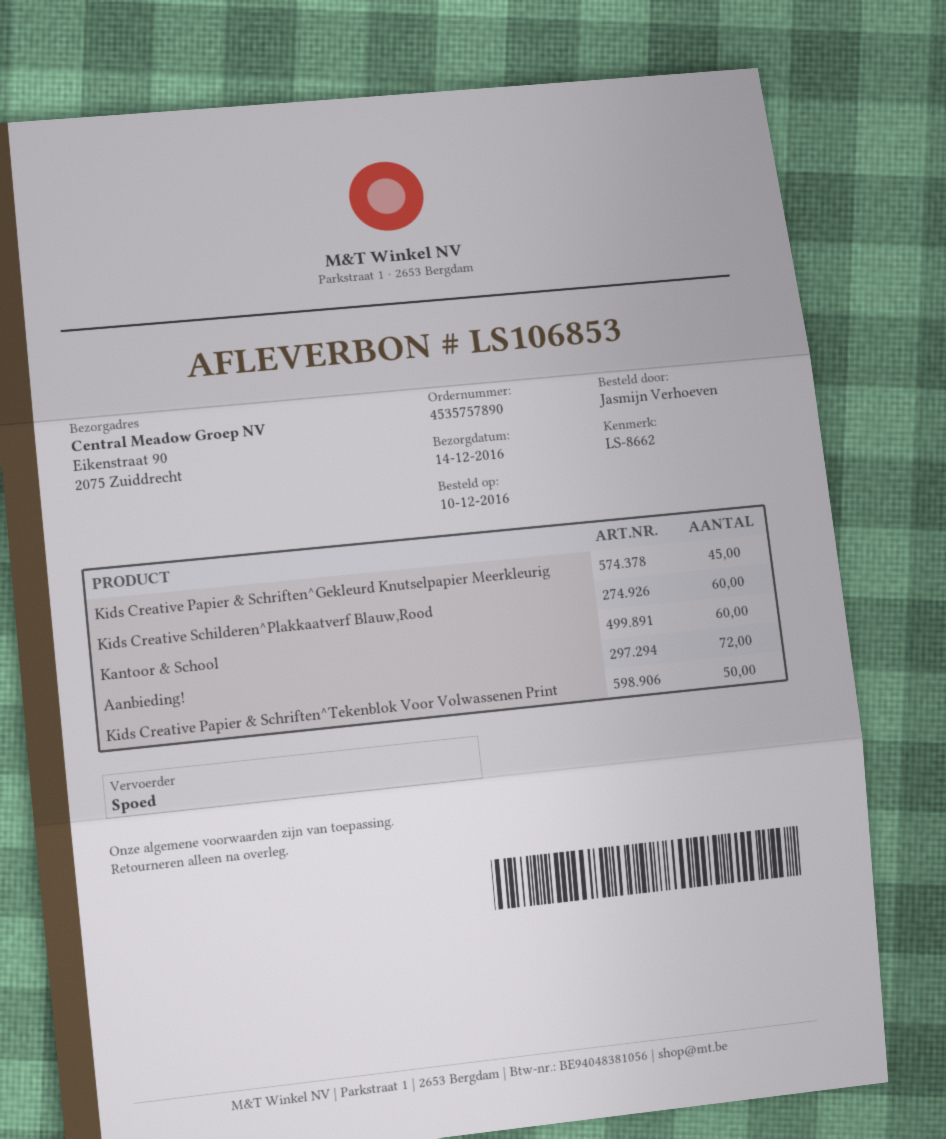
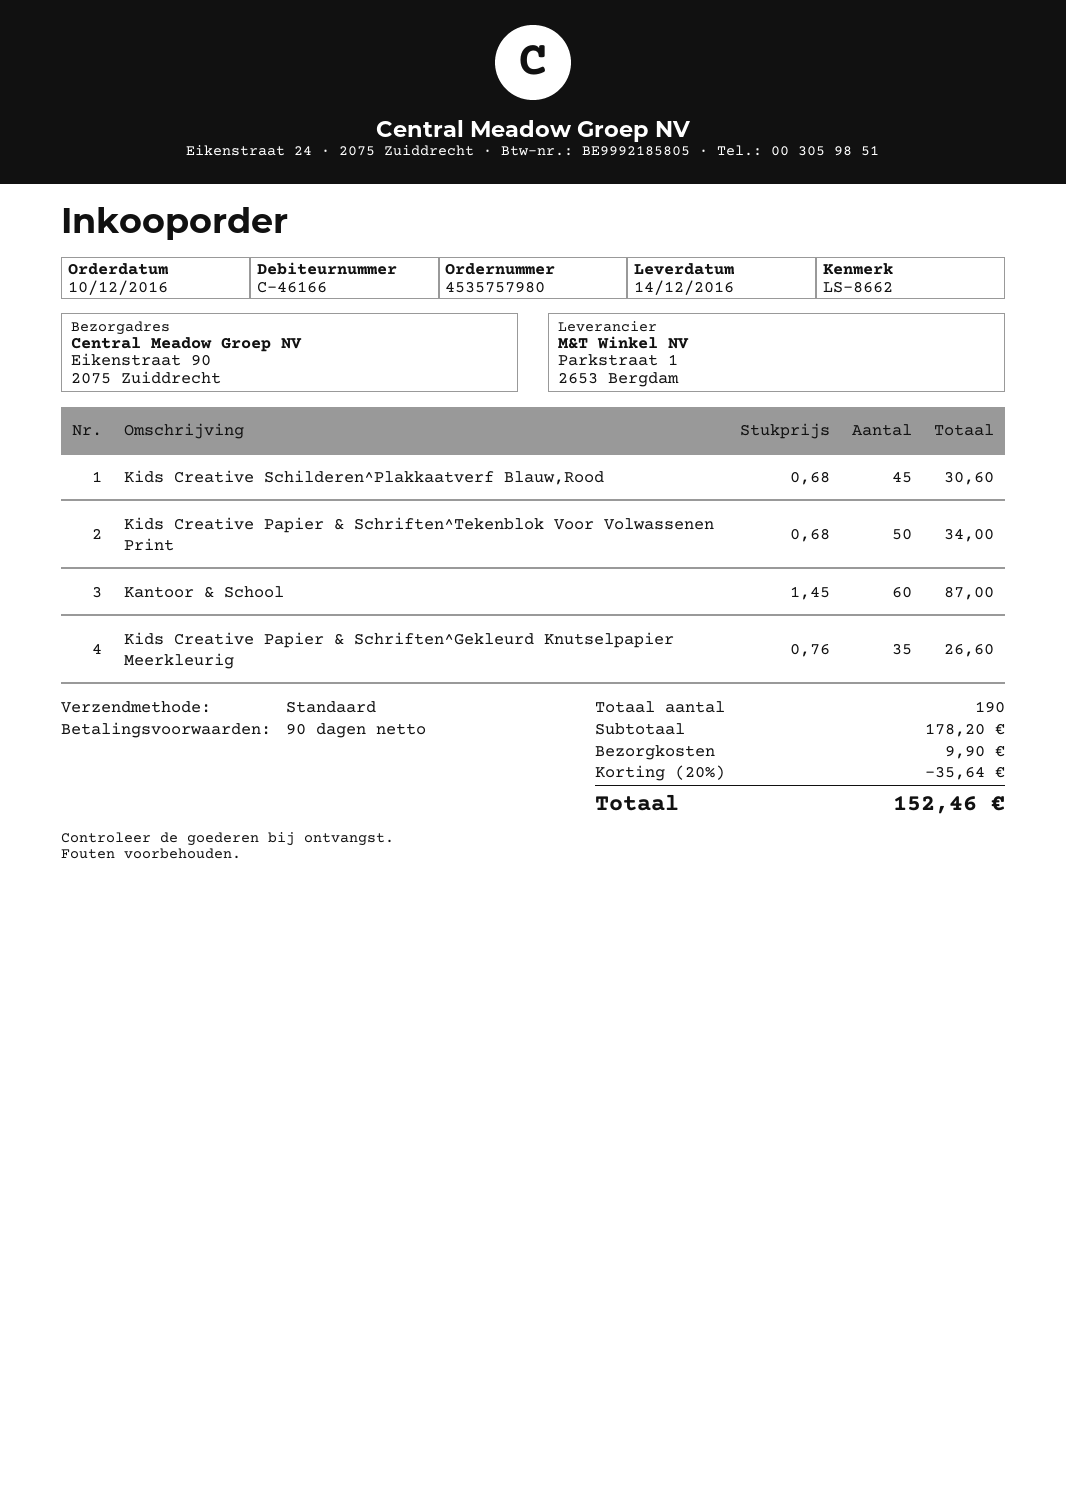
order number: 4535757890 -> 4535757980
shipping method: express -> standard
Kids Creative Papier & Schriften^Gekleurd Knutselpapier Meerkleurig: 45 -> 35
Kids Creative Schilderen^Plakkaatverf Blauw,Rood: 60 -> 45
Aanbieding!: 72 -> none

